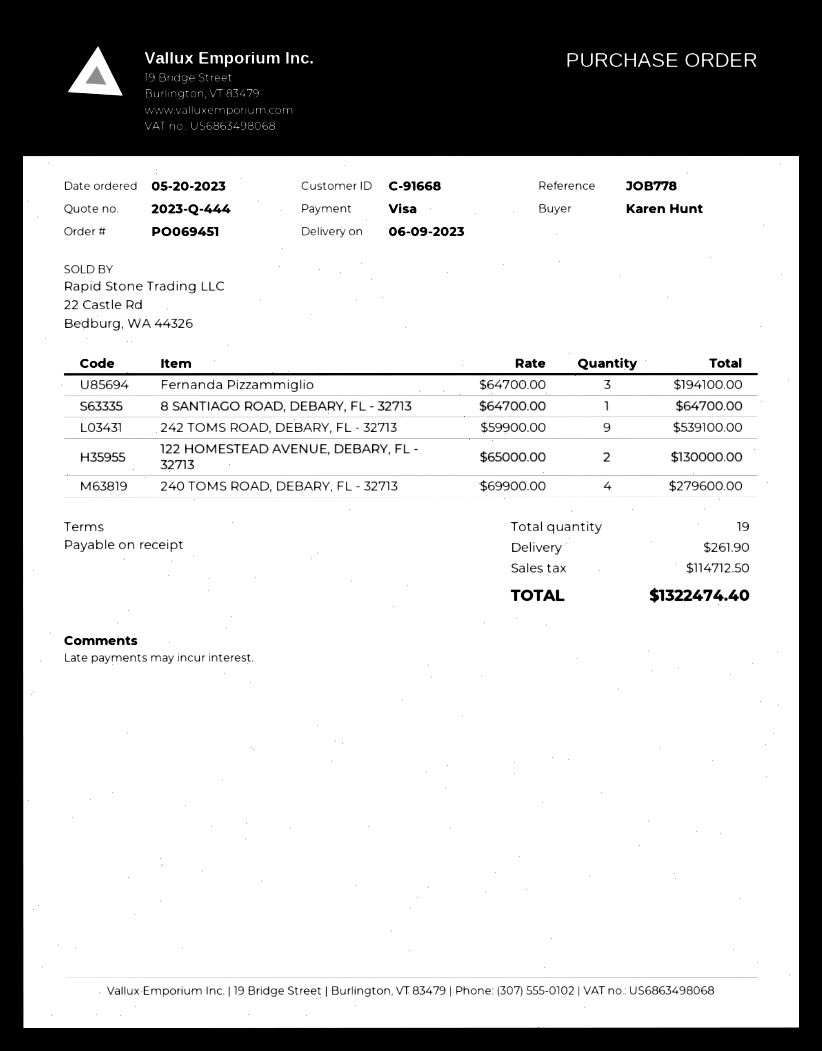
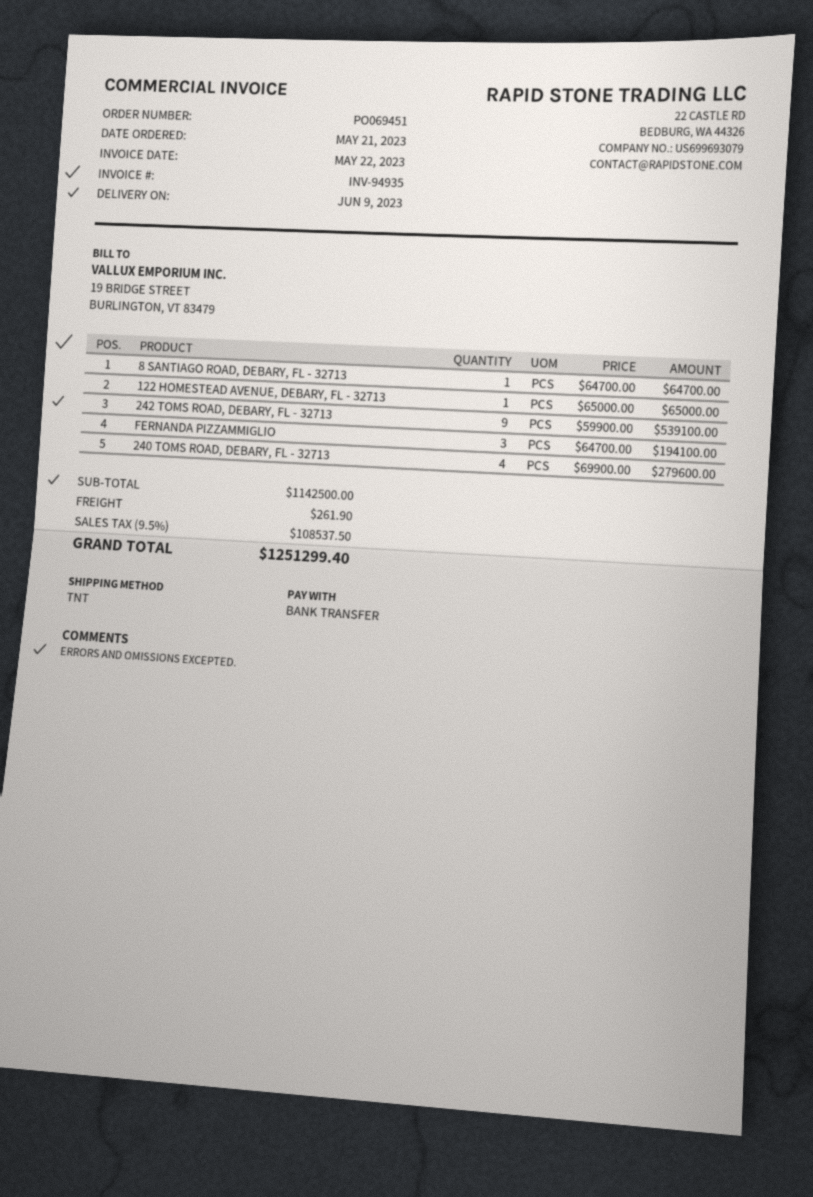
order date: 2023-05-20 -> 2023-05-21
payment method: Visa -> bank transfer
122 HOMESTEAD AVENUE, DEBARY, FL - 32713: 2 x 65000.00 = 130000.00 -> 1 x 65000.00 = 65000.00
tax: 114712.50 -> 108537.50
total: 1322474.40 -> 1251299.40

